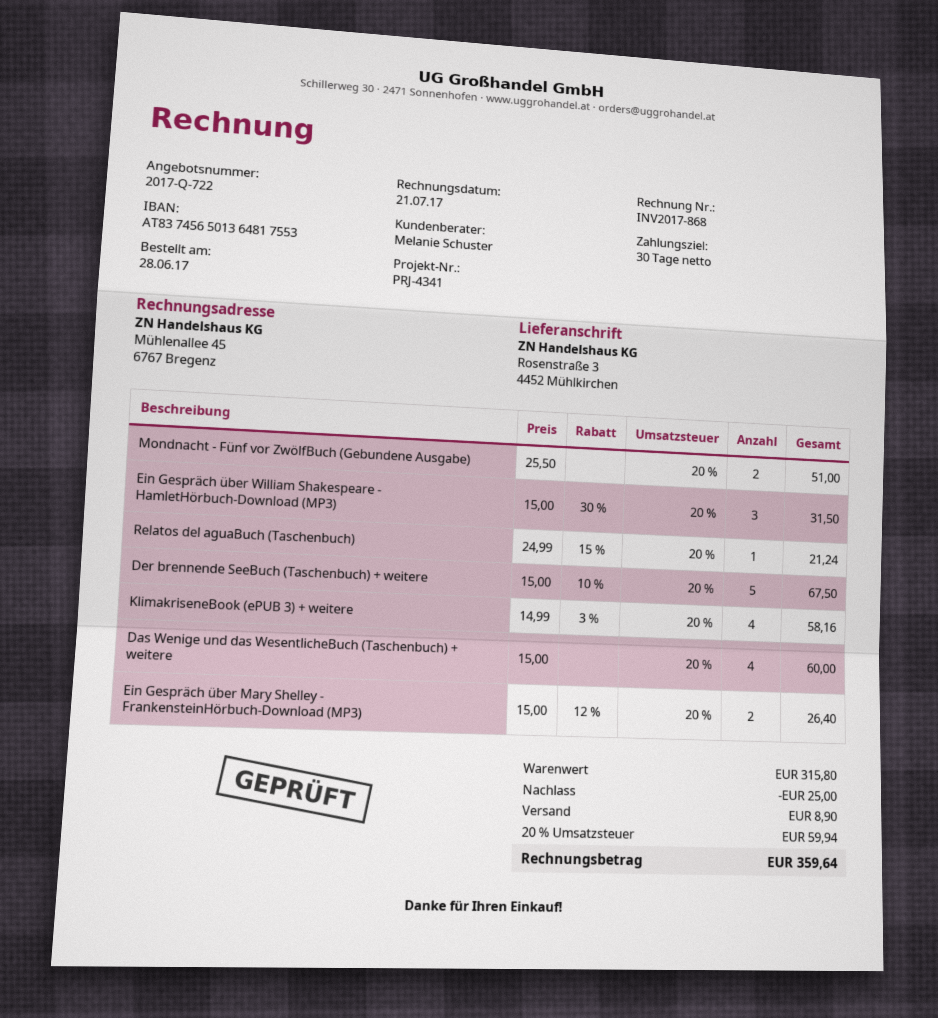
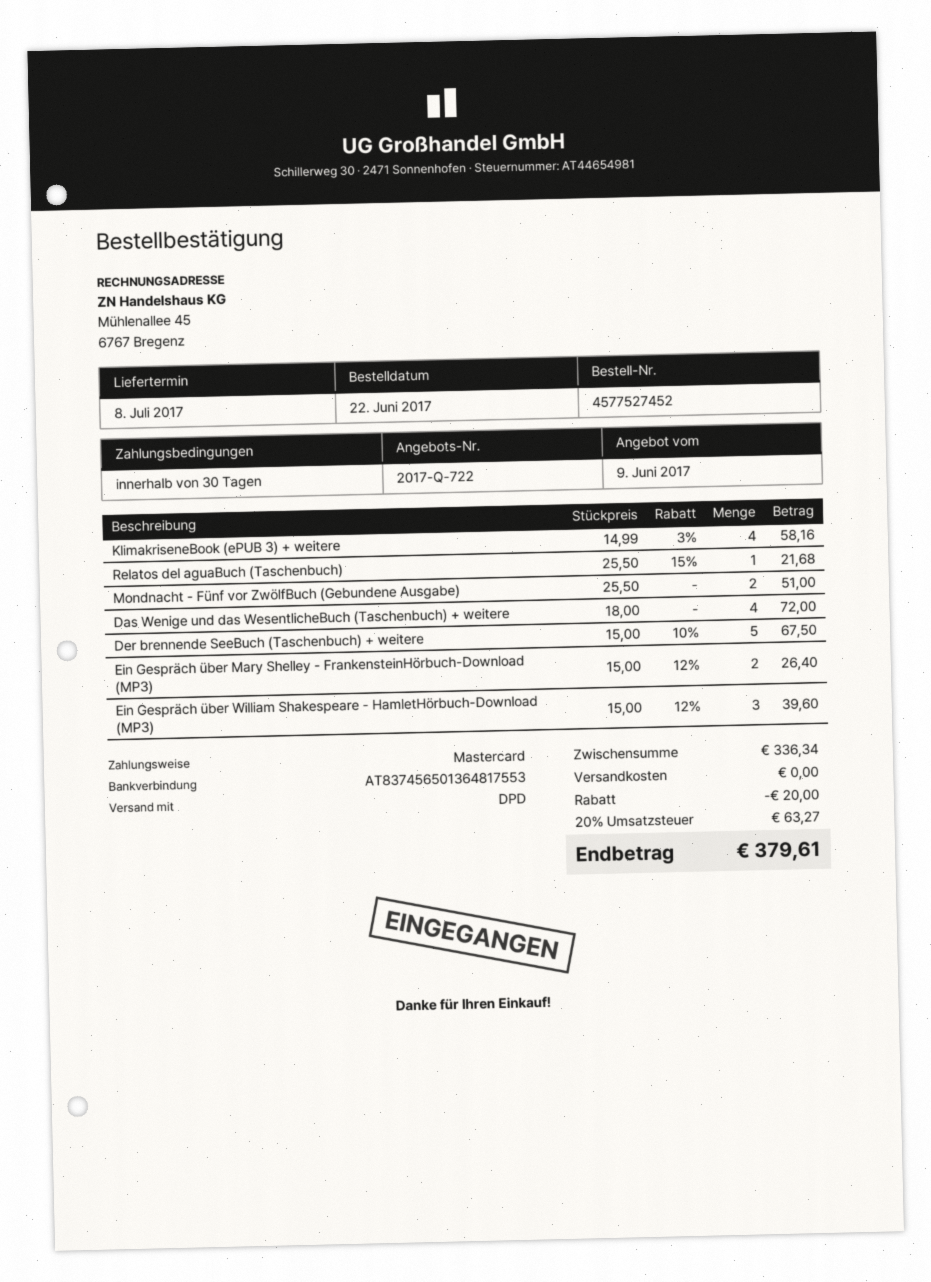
order date: 2017-06-28 -> 2017-06-22
Ein Gespräch über William Shakespeare - HamletHörbuch-Download (MP3): 3 x 15.00 - 30% = 31.50 -> 3 x 15.00 - 12% = 39.60
Relatos del aguaBuch (Taschenbuch): 1 x 24.99 - 15% = 21.24 -> 1 x 25.50 - 15% = 21.68
Das Wenige und das WesentlicheBuch (Taschenbuch) + weitere: 4 x 15.00 = 60.00 -> 4 x 18.00 = 72.00
subtotal: 315.80 -> 336.34
discount: 25.00 -> 20.00
shipping: 8.90 -> 0.00
tax: 20% = 59.94 -> 20% = 63.27
total: 359.64 -> 379.61

